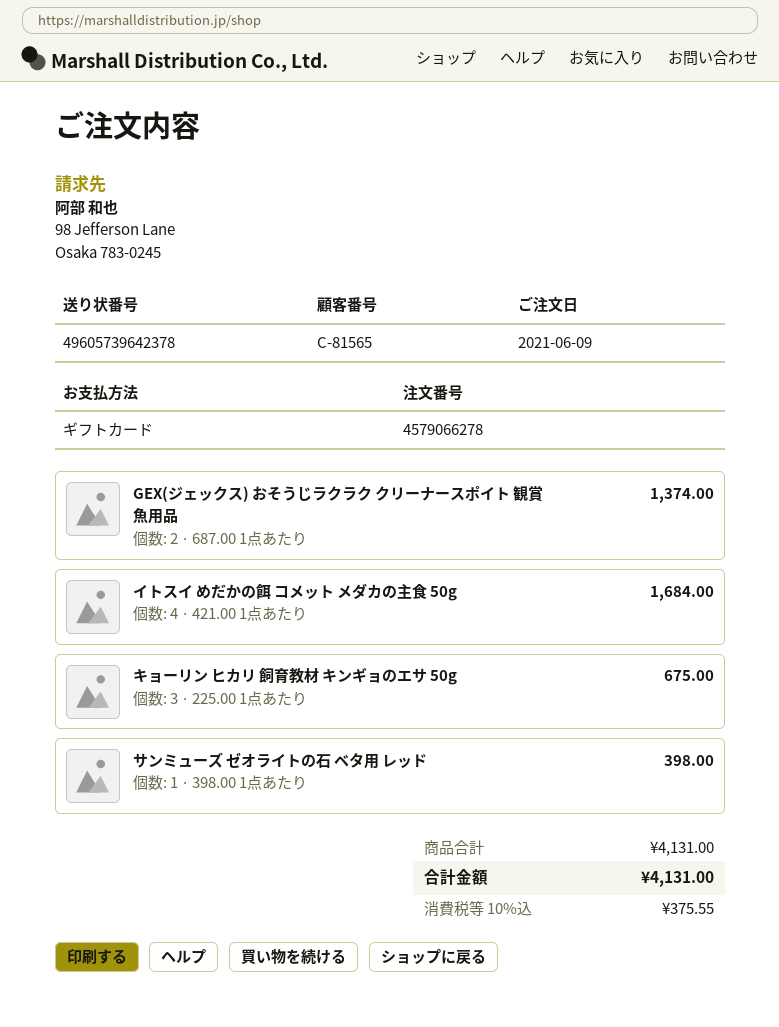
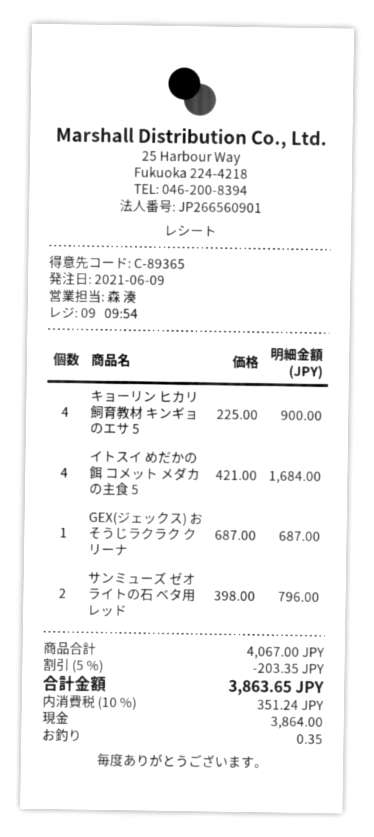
customer number: C-81565 -> C-89365
payment method: gift card -> cash
GEX(ジェックス) おそうじラクラク クリーナースポイト 観賞魚用品: 2 x 687.00 = 1374.00 -> 1 x 687.00 = 687.00
キョーリン ヒカリ 飼育教材 キンギョのエサ 50g: 3 x 225.00 = 675.00 -> 4 x 225.00 = 900.00
サンミューズ ゼオライトの石 ベタ用 レッド: 1 x 398.00 = 398.00 -> 2 x 398.00 = 796.00
subtotal: 4131.00 -> 4067.00
discount: none -> 5% = 203.35
tax: 10% = 375.55 -> 10% = 351.24
total: 4131.00 -> 3863.65

